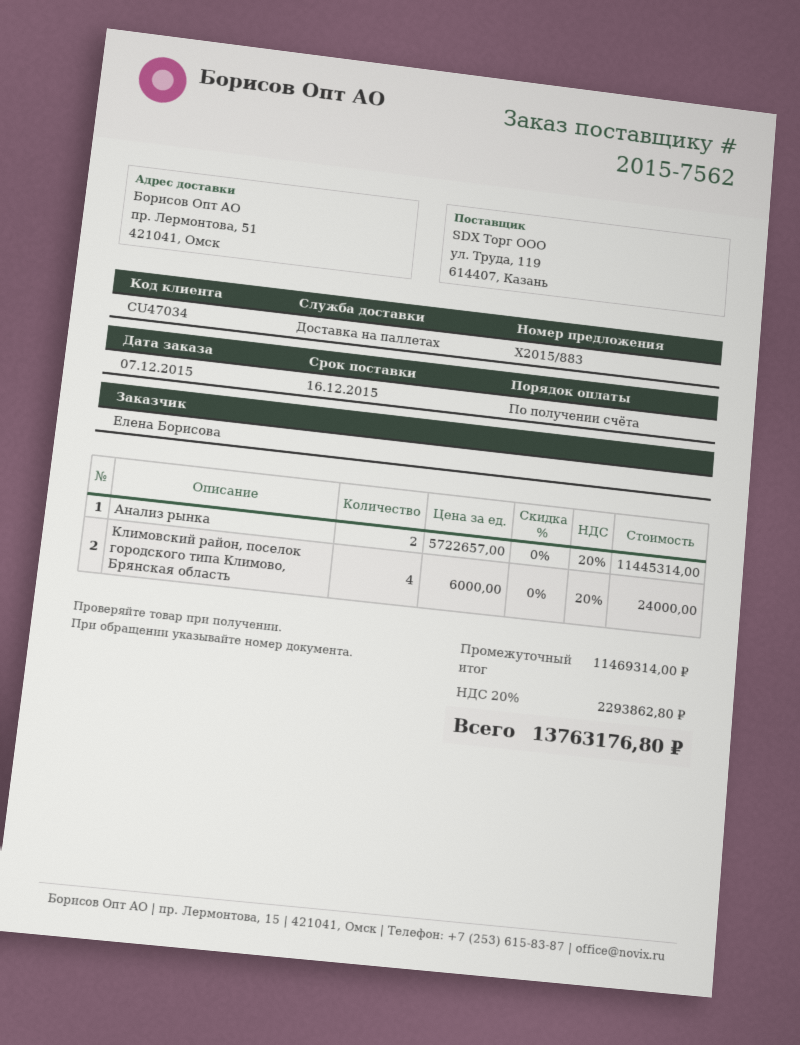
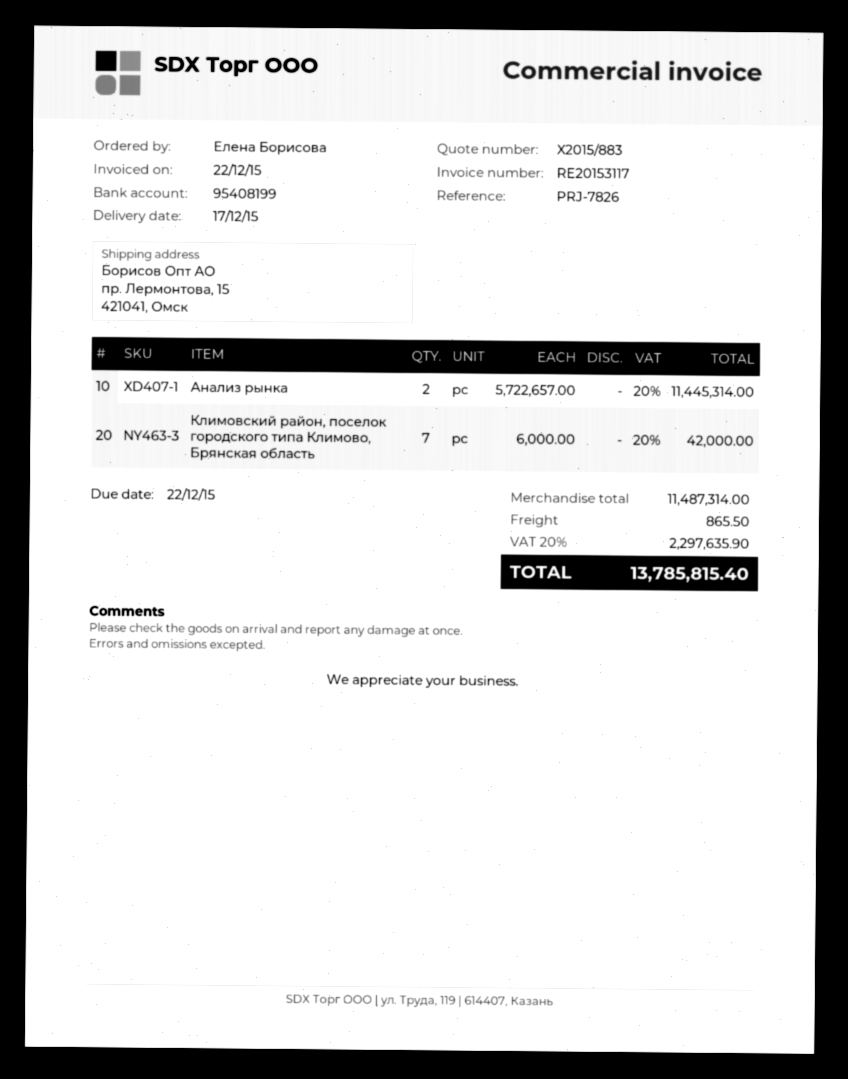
delivery date: 2015-12-16 -> 2015-12-17
ship to: пр. Лермонтова, 51, 421041, Омск -> пр. Лермонтова, 15, 421041, Омск
Климовский район, поселок городского типа Климово, Брянская область: 4 x 6000.00 = 24000.00 -> 7 x 6000.00 = 42000.00
subtotal: 11469314.00 -> 11487314.00
shipping: none -> 865.50
tax: 20% = 2293862.80 -> 20% = 2297635.90
total: 13763176.80 -> 13785815.40

